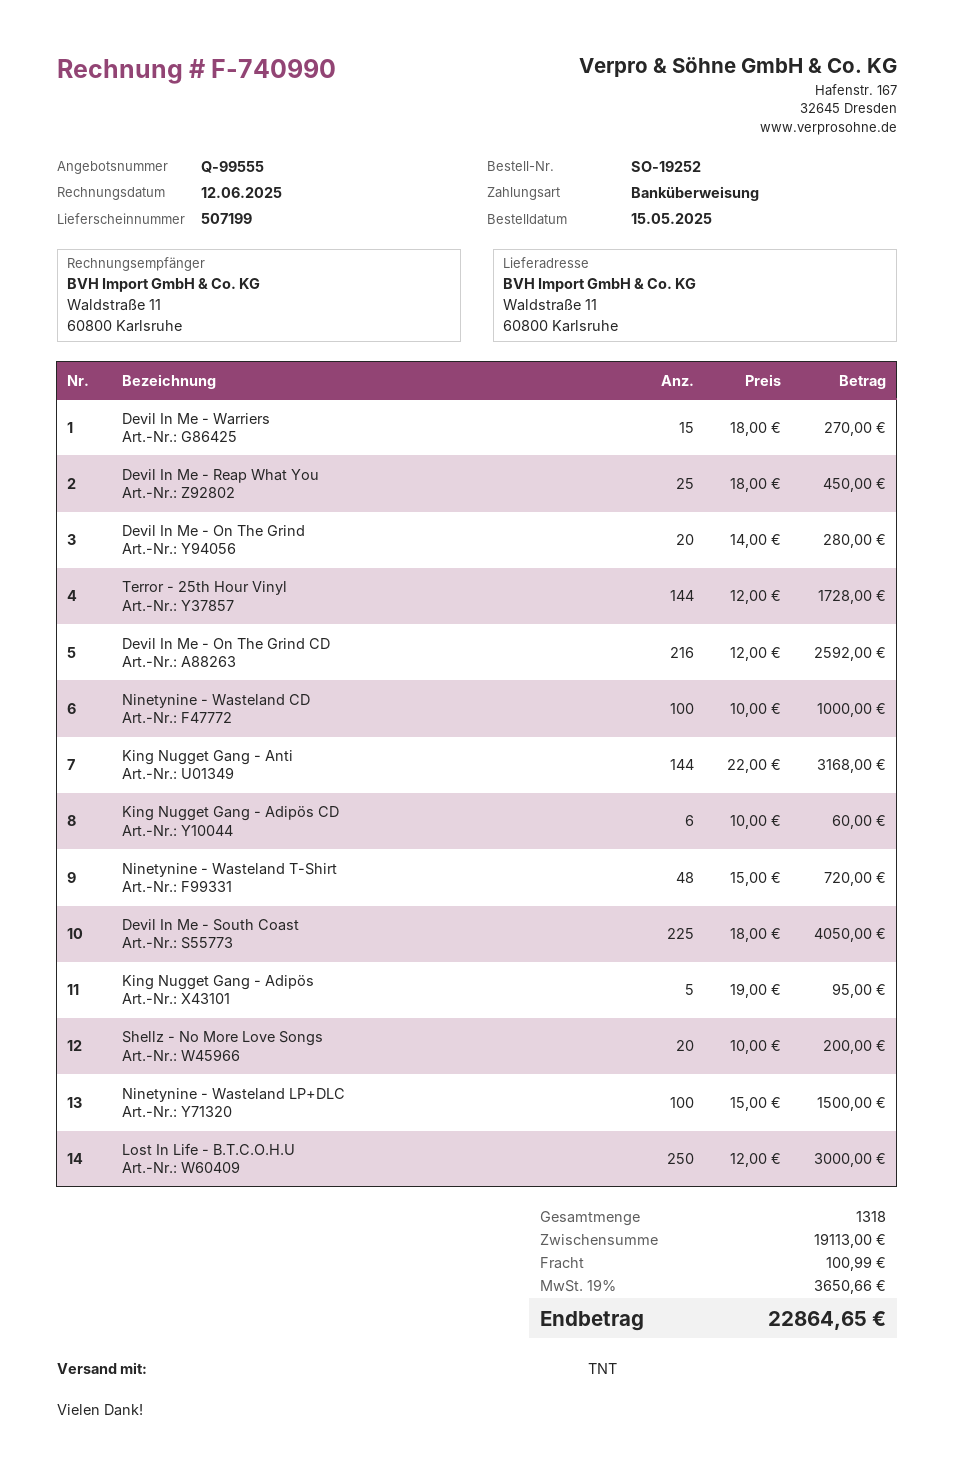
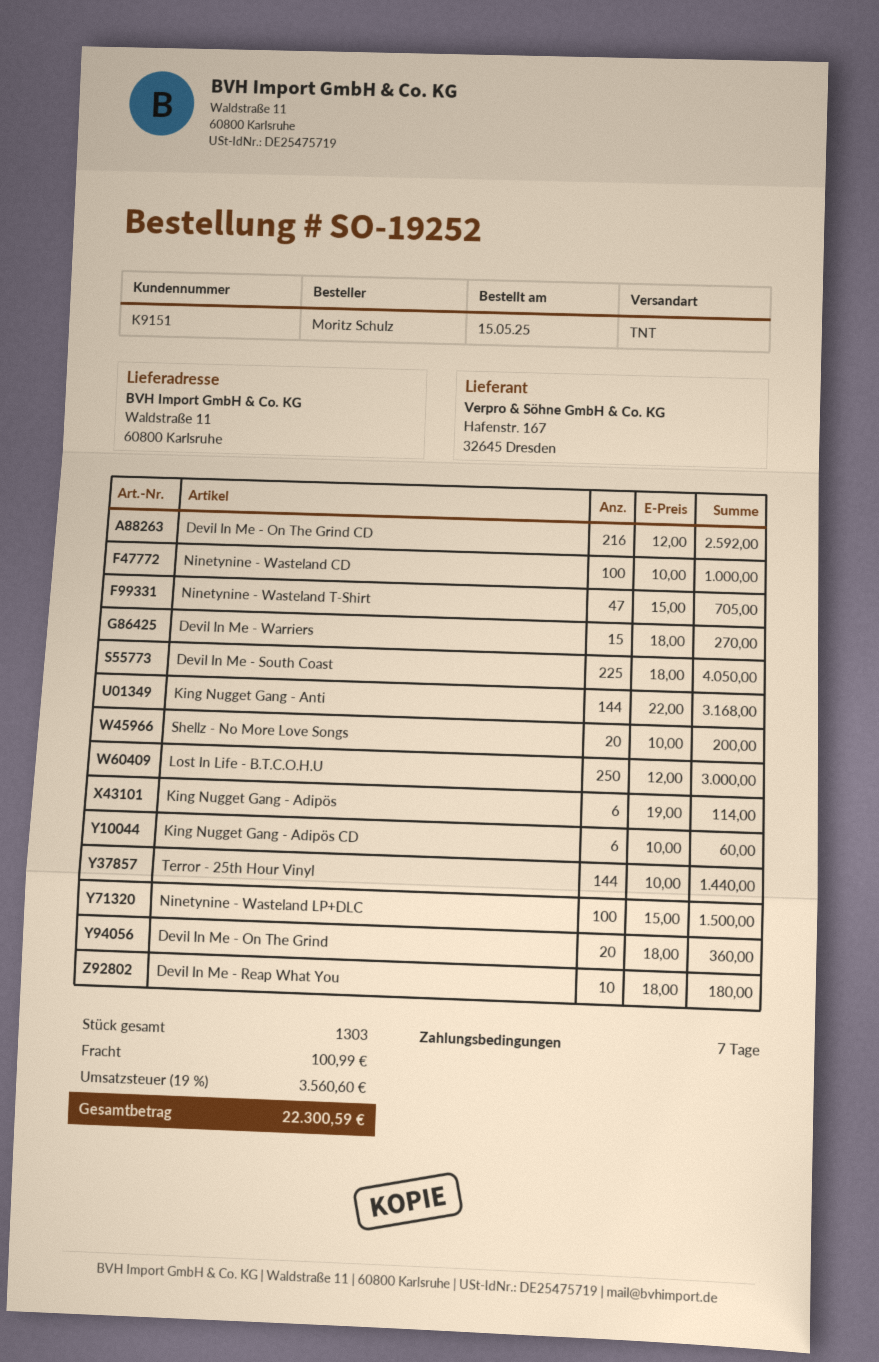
Devil In Me - Reap What You: 25 x 18.00 = 450.00 -> 10 x 18.00 = 180.00
Devil In Me - On The Grind: 20 x 14.00 = 280.00 -> 20 x 18.00 = 360.00
Terror - 25th Hour Vinyl: 144 x 12.00 = 1728.00 -> 144 x 10.00 = 1440.00
Ninetynine - Wasteland T-Shirt: 48 x 15.00 = 720.00 -> 47 x 15.00 = 705.00
King Nugget Gang - Adipös: 5 x 19.00 = 95.00 -> 6 x 19.00 = 114.00
total quantity: 1318 -> 1303
tax: 19% = 3650.66 -> 19% = 3560.60
total: 22864.65 -> 22300.59

